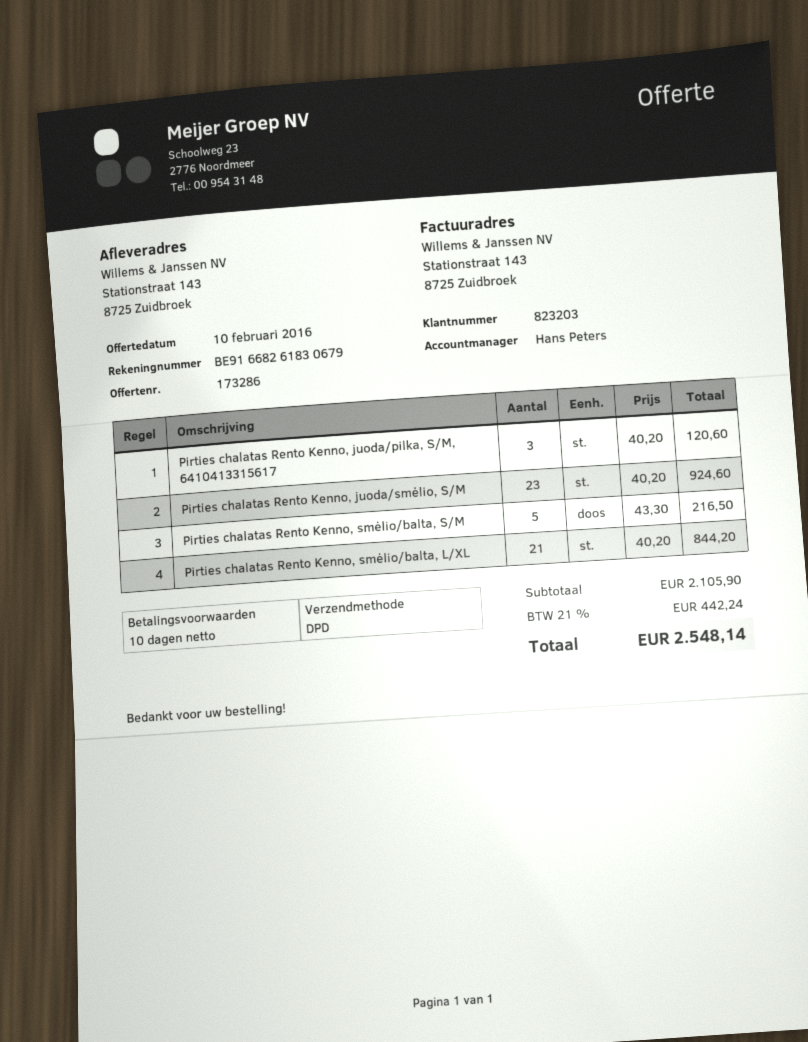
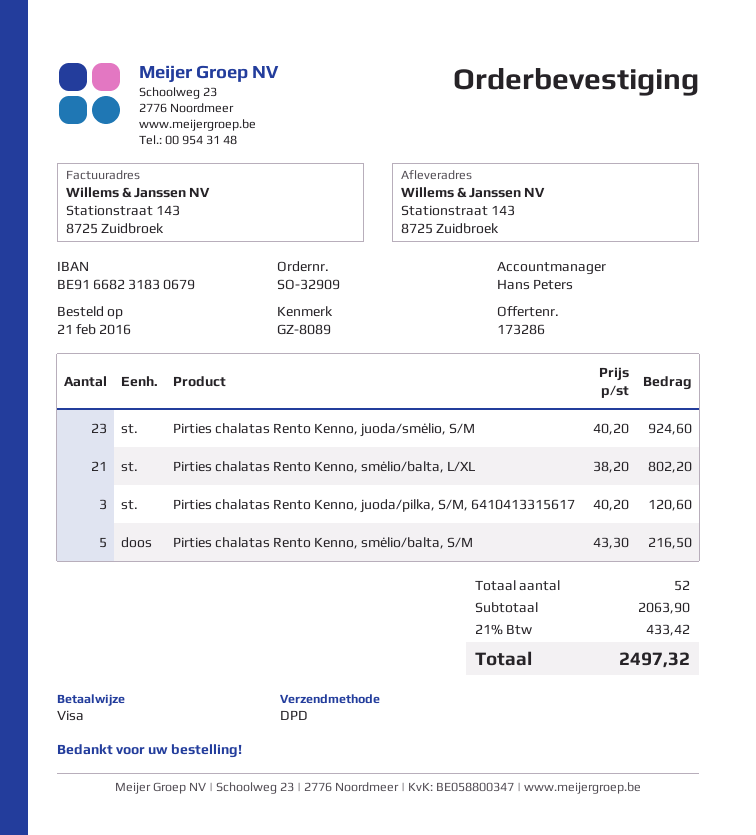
bank account: BE91668261830679 -> BE91668231830679
Pirties chalatas Rento Kenno, smėlio/balta, L/XL: 21 x 40.20 = 844.20 -> 21 x 38.20 = 802.20
subtotal: 2105.90 -> 2063.90
tax: 21% = 442.24 -> 21% = 433.42
total: 2548.14 -> 2497.32

